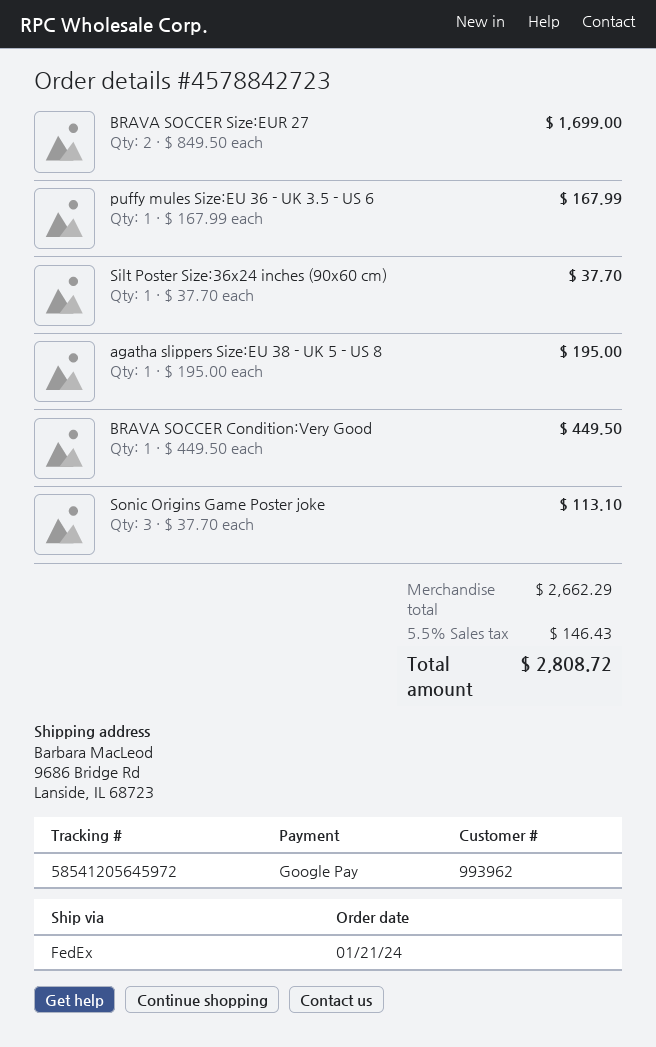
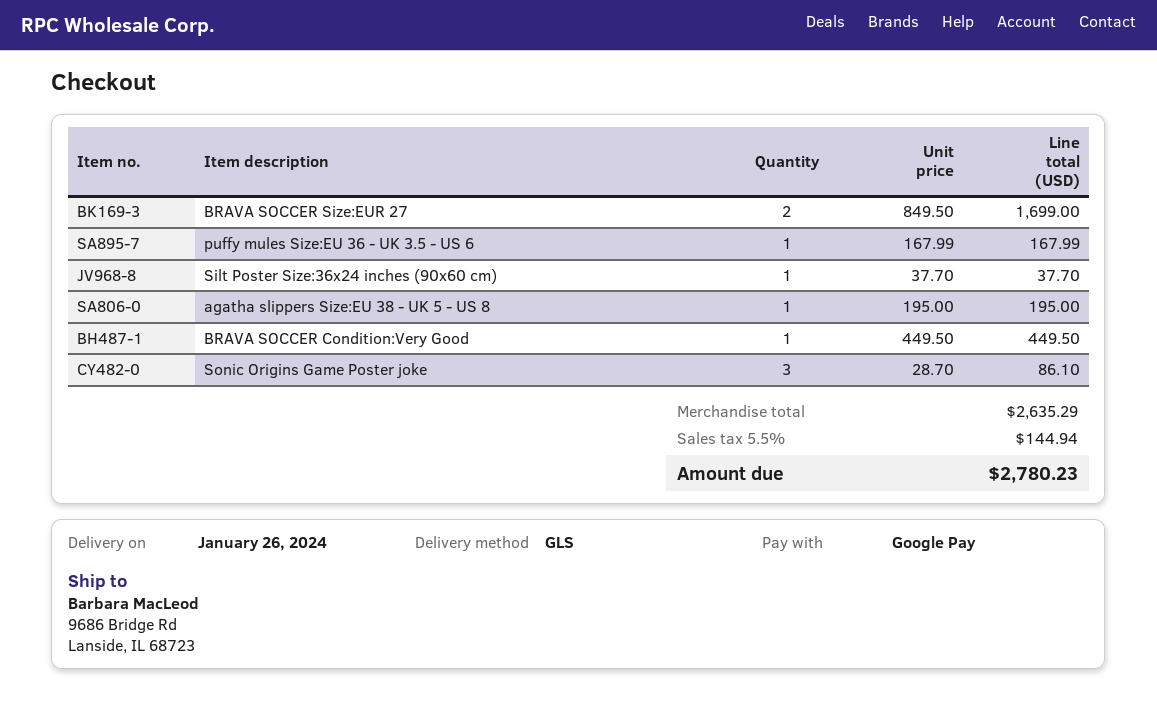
shipping method: FedEx -> GLS
Sonic Origins Game Poster joke: 3 x 37.70 = 113.10 -> 3 x 28.70 = 86.10
subtotal: 2662.29 -> 2635.29
tax: 5.5% = 146.43 -> 5.5% = 144.94
total: 2808.72 -> 2780.23

